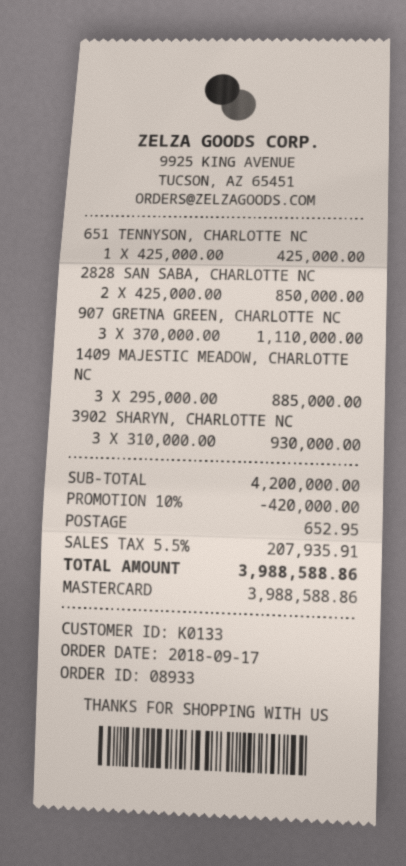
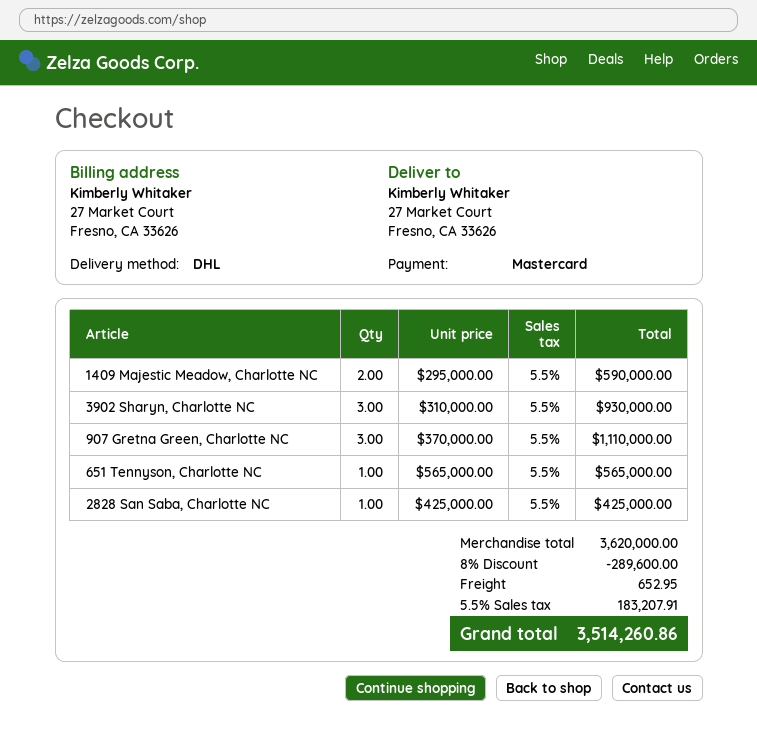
651 TENNYSON, CHARLOTTE NC: 1 x 425000.00 = 425000.00 -> 1 x 565000.00 = 565000.00
2828 SAN SABA, CHARLOTTE NC: 2 x 425000.00 = 850000.00 -> 1 x 425000.00 = 425000.00
1409 MAJESTIC MEADOW, CHARLOTTE NC: 3 x 295000.00 = 885000.00 -> 2 x 295000.00 = 590000.00
subtotal: 4200000.00 -> 3620000.00
discount: 10% = 420000.00 -> 8% = 289600.00
tax: 5.5% = 207935.91 -> 5.5% = 183207.91
total: 3988588.86 -> 3514260.86

